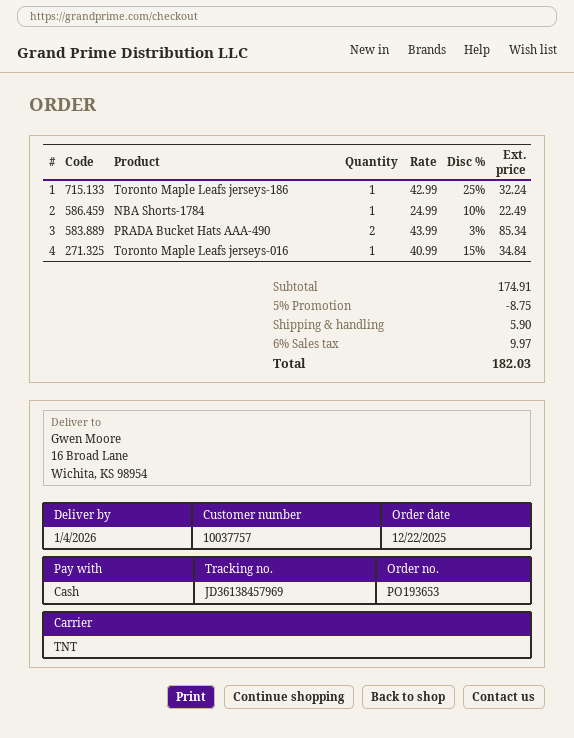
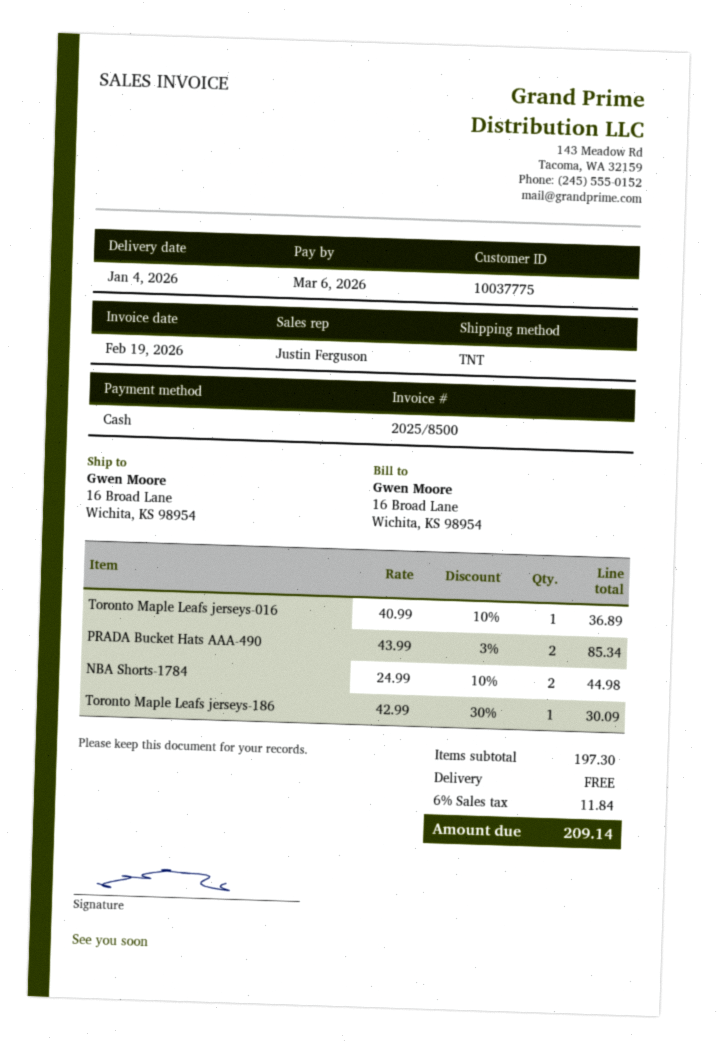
customer number: 10037757 -> 10037775
Toronto Maple Leafs jerseys-186: 1 x 42.99 - 25% = 32.24 -> 1 x 42.99 - 30% = 30.09
NBA Shorts-1784: 1 x 24.99 - 10% = 22.49 -> 2 x 24.99 - 10% = 44.98
Toronto Maple Leafs jerseys-016: 1 x 40.99 - 15% = 34.84 -> 1 x 40.99 - 10% = 36.89
subtotal: 174.91 -> 197.30
discount: 5% = 8.75 -> none
shipping: 5.90 -> 0.00
tax: 6% = 9.97 -> 6% = 11.84
total: 182.03 -> 209.14

